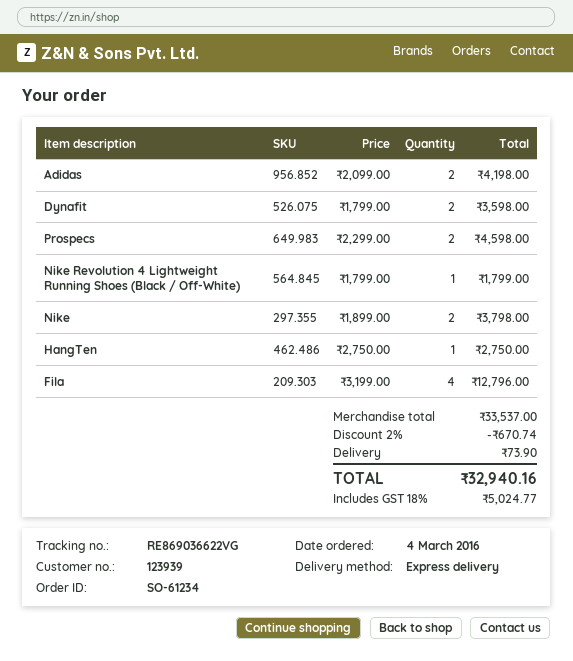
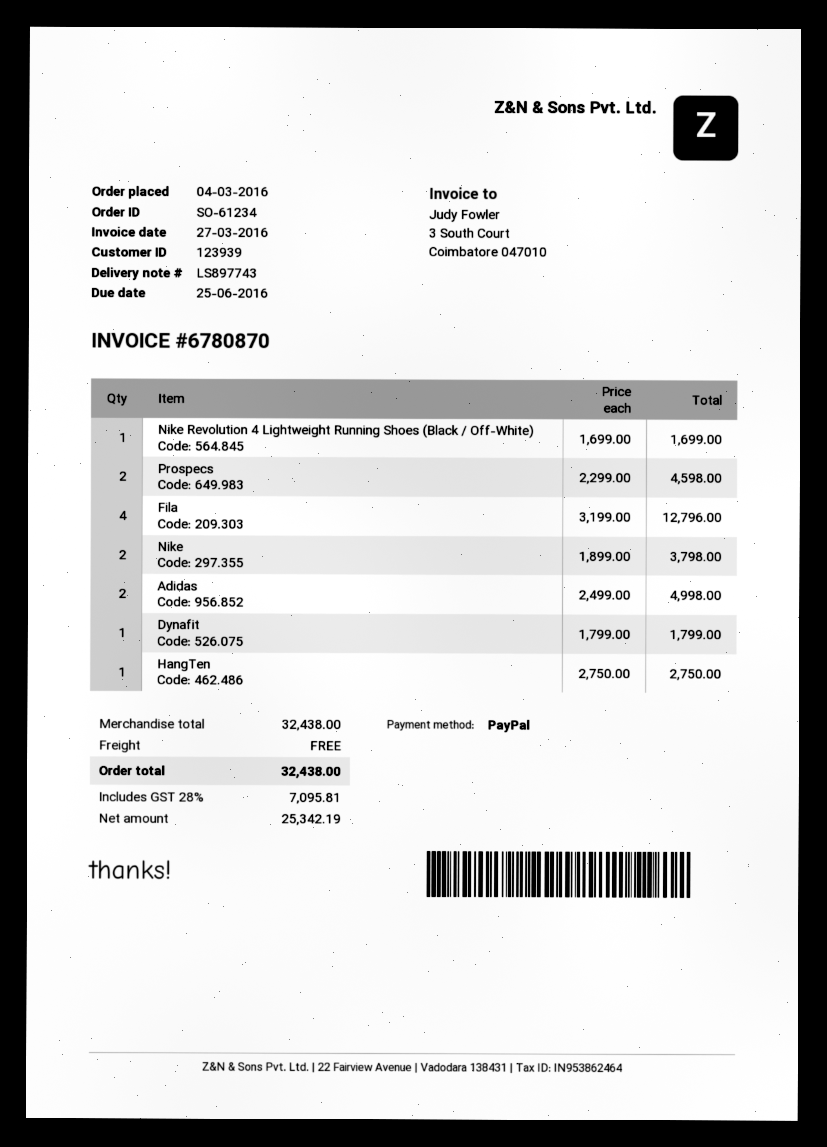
Adidas: 2 x 2099.00 = 4198.00 -> 2 x 2499.00 = 4998.00
Dynafit: 2 x 1799.00 = 3598.00 -> 1 x 1799.00 = 1799.00
Nike Revolution 4 Lightweight Running Shoes (Black / Off-White): 1 x 1799.00 = 1799.00 -> 1 x 1699.00 = 1699.00
subtotal: 33537.00 -> 32438.00
discount: 2% = 670.74 -> none
shipping: 73.90 -> 0.00
tax: 18% = 5024.77 -> 28% = 7095.81
total: 32940.16 -> 32438.00

